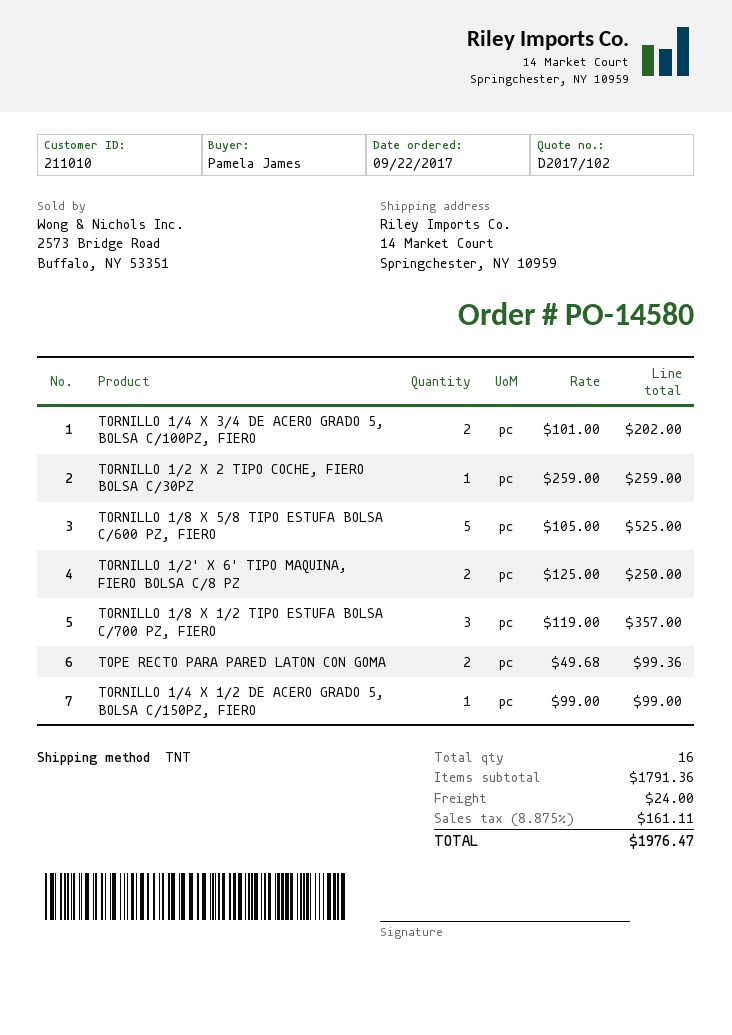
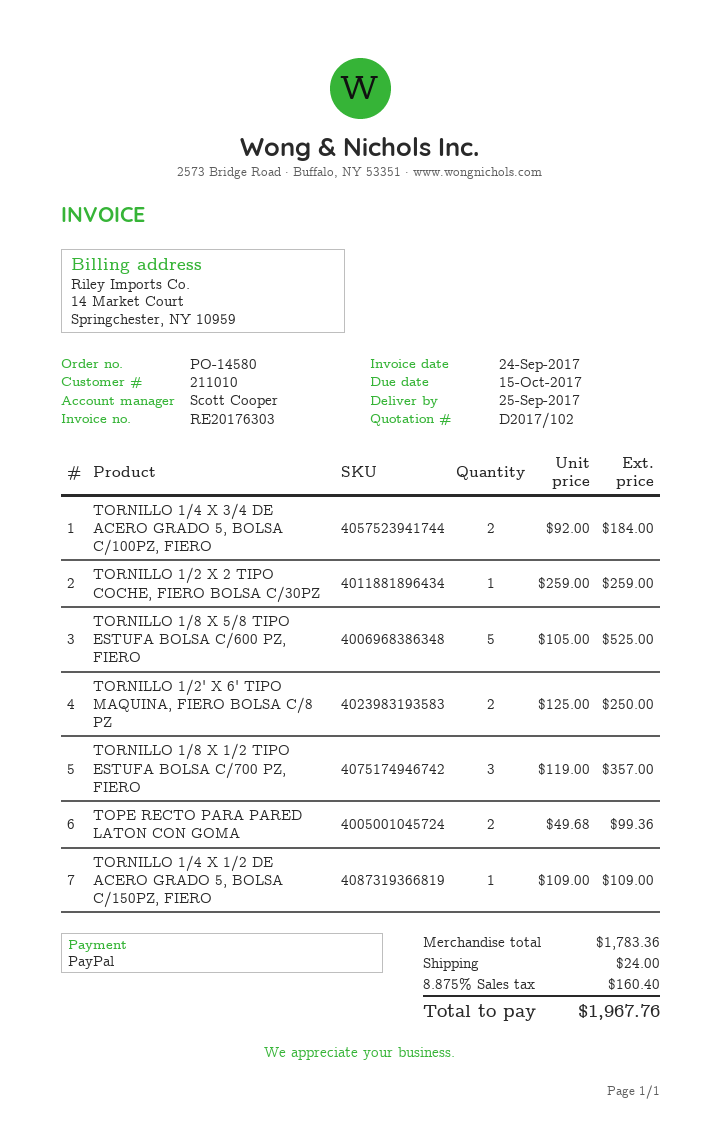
TORNILLO 1/4 X 3/4 DE ACERO GRADO 5, BOLSA C/100PZ, FIERO: 2 x 101.00 = 202.00 -> 2 x 92.00 = 184.00
TORNILLO 1/4 X 1/2 DE ACERO GRADO 5, BOLSA C/150PZ, FIERO: 1 x 99.00 = 99.00 -> 1 x 109.00 = 109.00
subtotal: 1791.36 -> 1783.36
tax: 8.875% = 161.11 -> 8.875% = 160.40
total: 1976.47 -> 1967.76

